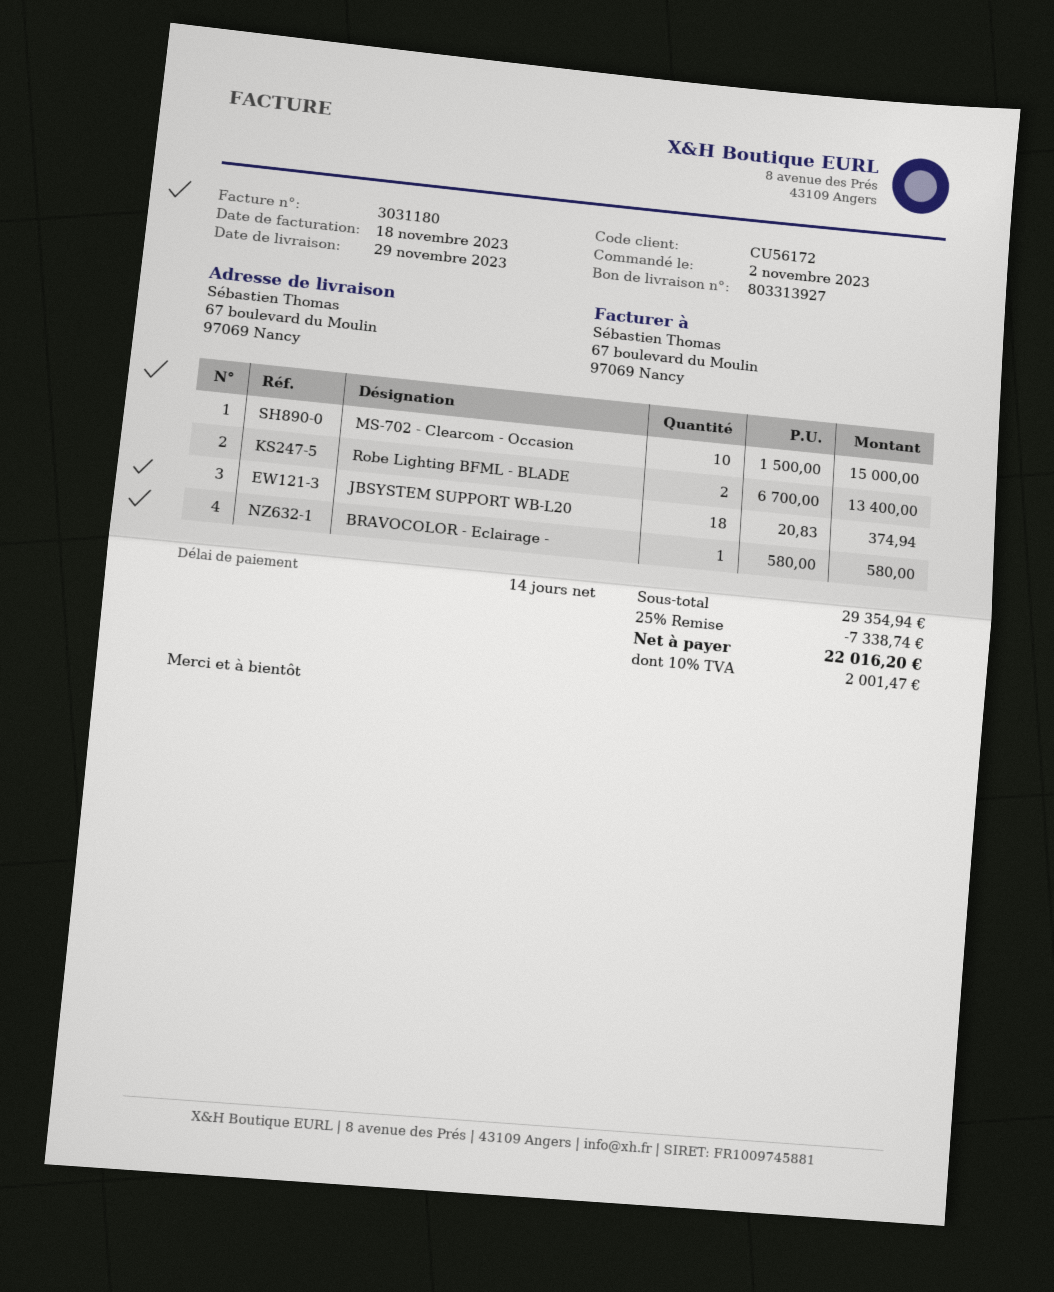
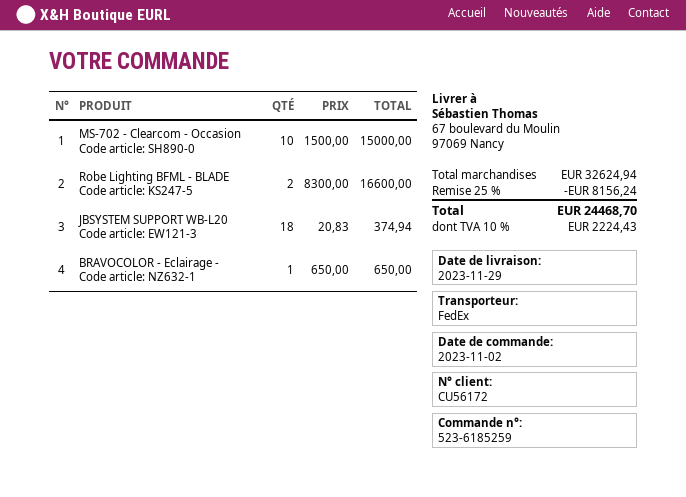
Robe Lighting BFML - BLADE: 2 x 6700.00 = 13400.00 -> 2 x 8300.00 = 16600.00
BRAVOCOLOR - Eclairage -: 1 x 580.00 = 580.00 -> 1 x 650.00 = 650.00
subtotal: 29354.94 -> 32624.94
discount: 25% = 7338.74 -> 25% = 8156.24
tax: 10% = 2001.47 -> 10% = 2224.43
total: 22016.20 -> 24468.70

